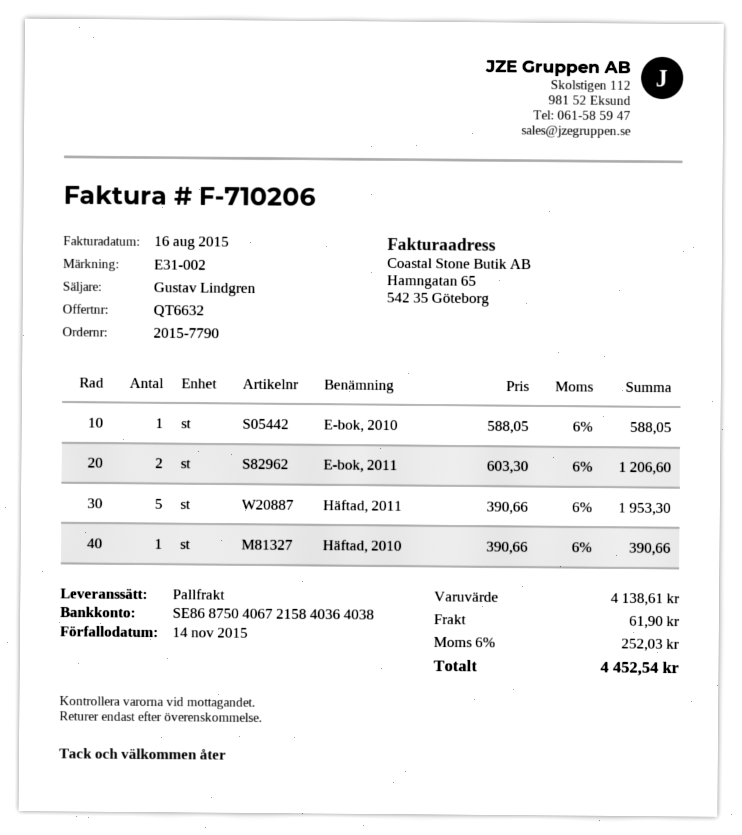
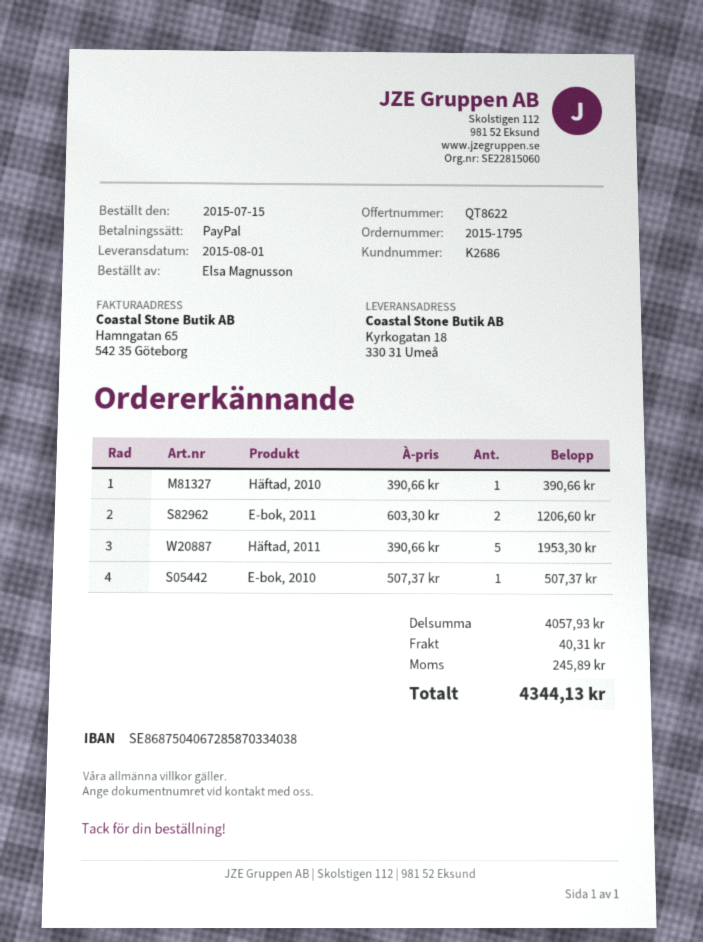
quote number: QT6632 -> QT8622
order number: 2015-7790 -> 2015-1795
bank account: SE8687504067215840364038 -> SE8687504067285870334038
E-bok, 2010: 1 x 588.05 = 588.05 -> 1 x 507.37 = 507.37
subtotal: 4138.61 -> 4057.93
shipping: 61.90 -> 40.31
tax: 252.03 -> 245.89
total: 4452.54 -> 4344.13

